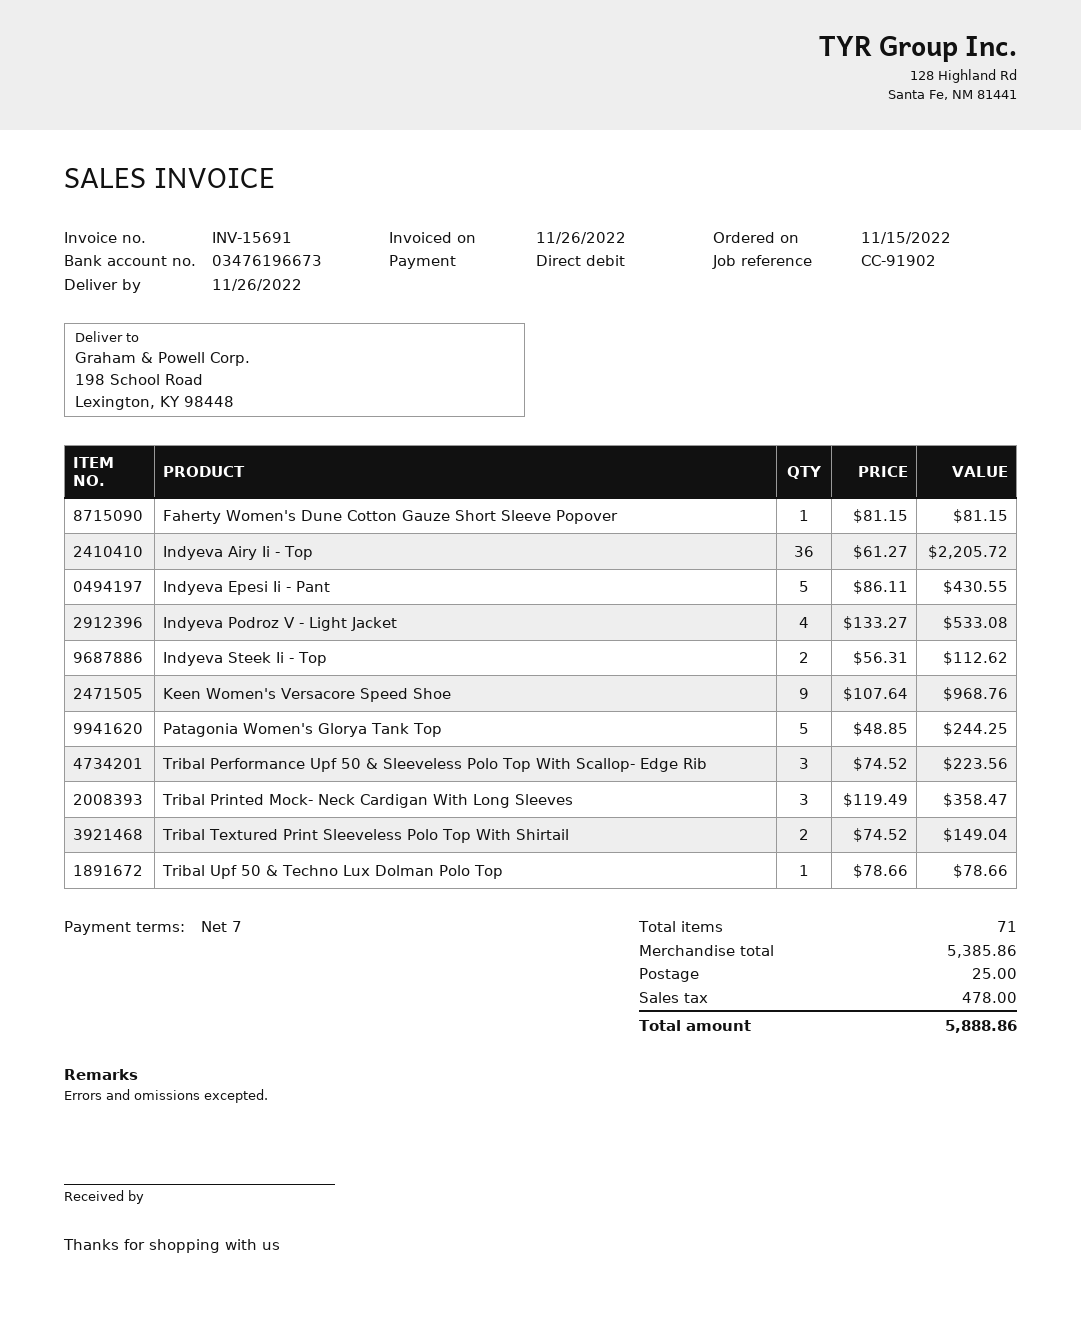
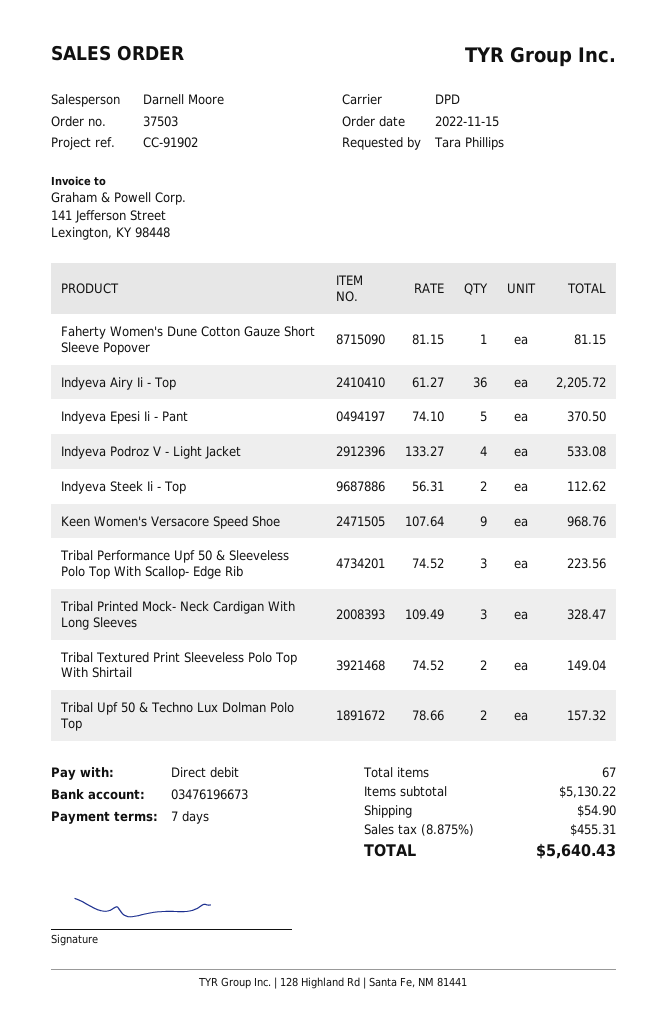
Indyeva Epesi Ii - Pant: 5 x 86.11 = 430.55 -> 5 x 74.10 = 370.50
Patagonia Women's Glorya Tank Top: 5 x 48.85 = 244.25 -> none
Tribal Printed Mock- Neck Cardigan With Long Sleeves: 3 x 119.49 = 358.47 -> 3 x 109.49 = 328.47
Tribal Upf 50 & Techno Lux Dolman Polo Top: 1 x 78.66 = 78.66 -> 2 x 78.66 = 157.32
total quantity: 71 -> 67
subtotal: 5385.86 -> 5130.22
shipping: 25.00 -> 54.90
tax: 478.00 -> 455.31
total: 5888.86 -> 5640.43

